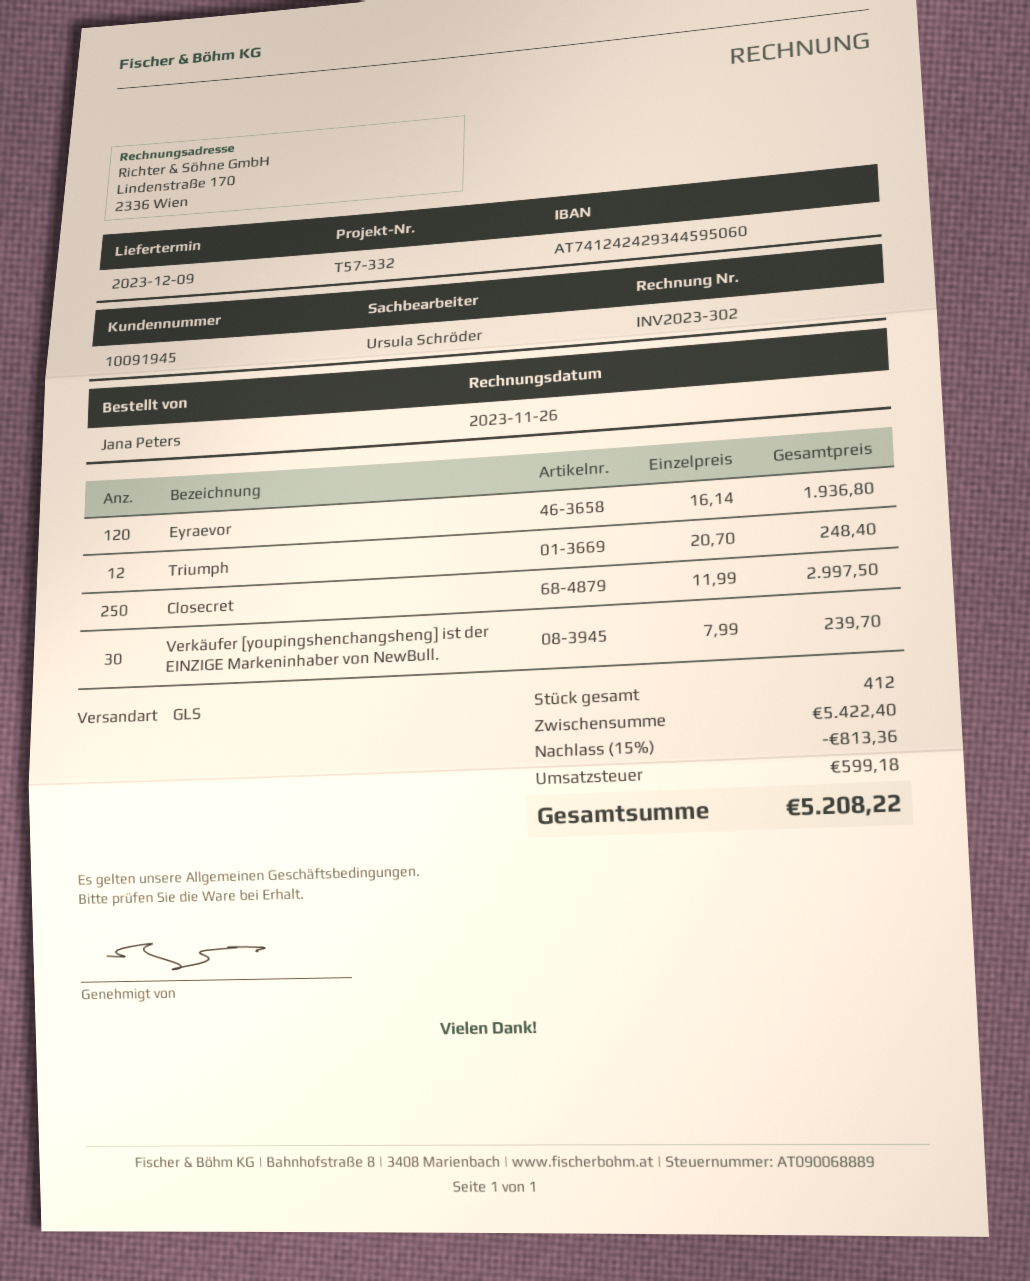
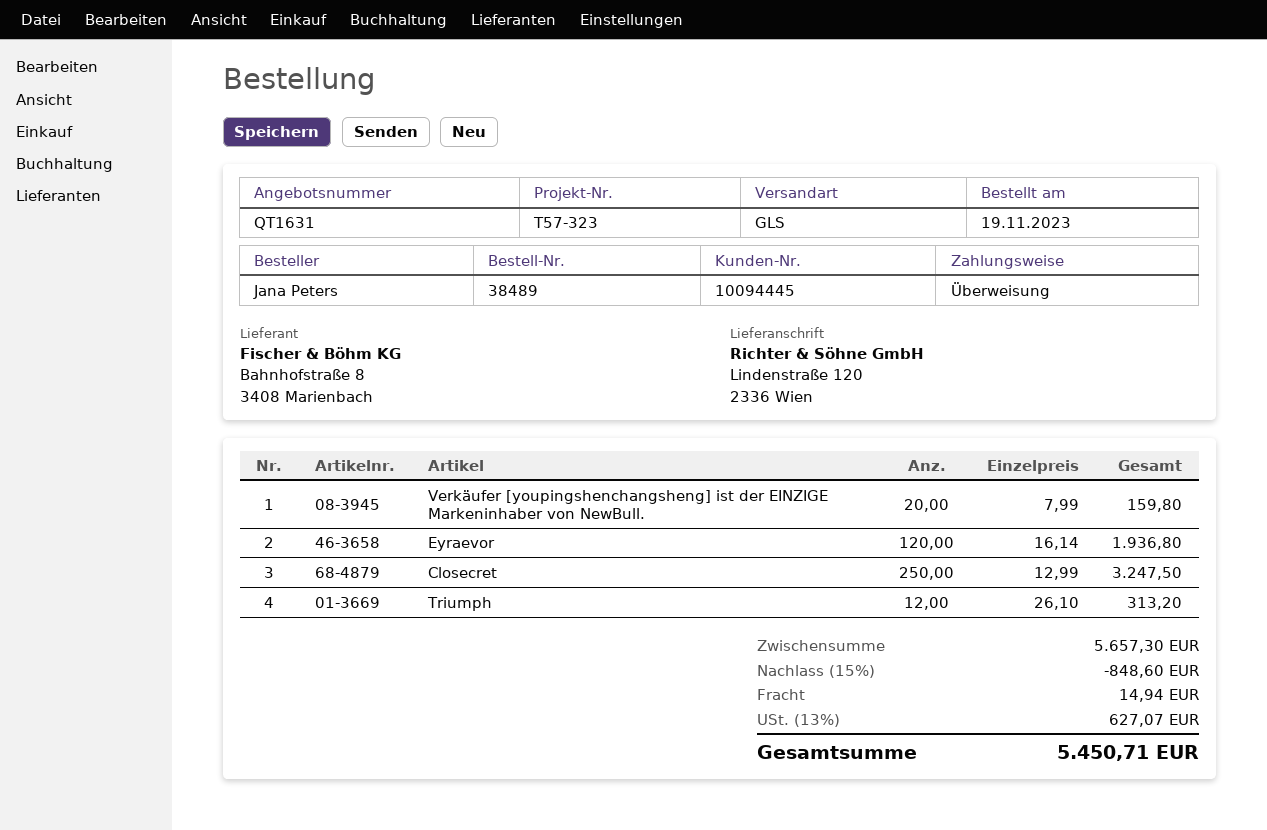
customer number: 10091945 -> 10094445
reference: T57-332 -> T57-323
Triumph: 12 x 20.70 = 248.40 -> 12 x 26.10 = 313.20
Closecret: 250 x 11.99 = 2997.50 -> 250 x 12.99 = 3247.50
Verkäufer [youpingshenchangsheng] ist der EINZIGE Markeninhaber von NewBull.: 30 x 7.99 = 239.70 -> 20 x 7.99 = 159.80
subtotal: 5422.40 -> 5657.30
discount: 15% = 813.36 -> 15% = 848.60
shipping: none -> 14.94
tax: 599.18 -> 627.07
total: 5208.22 -> 5450.71

